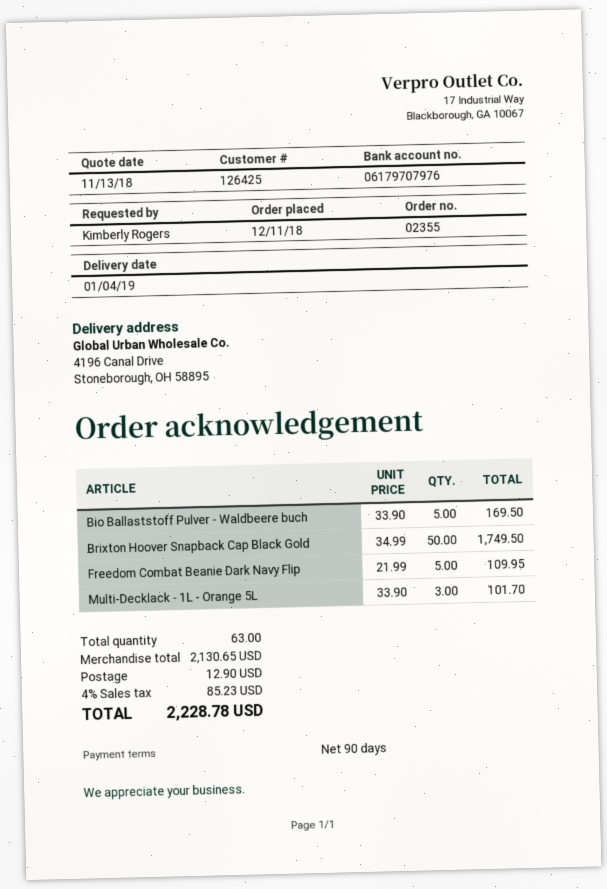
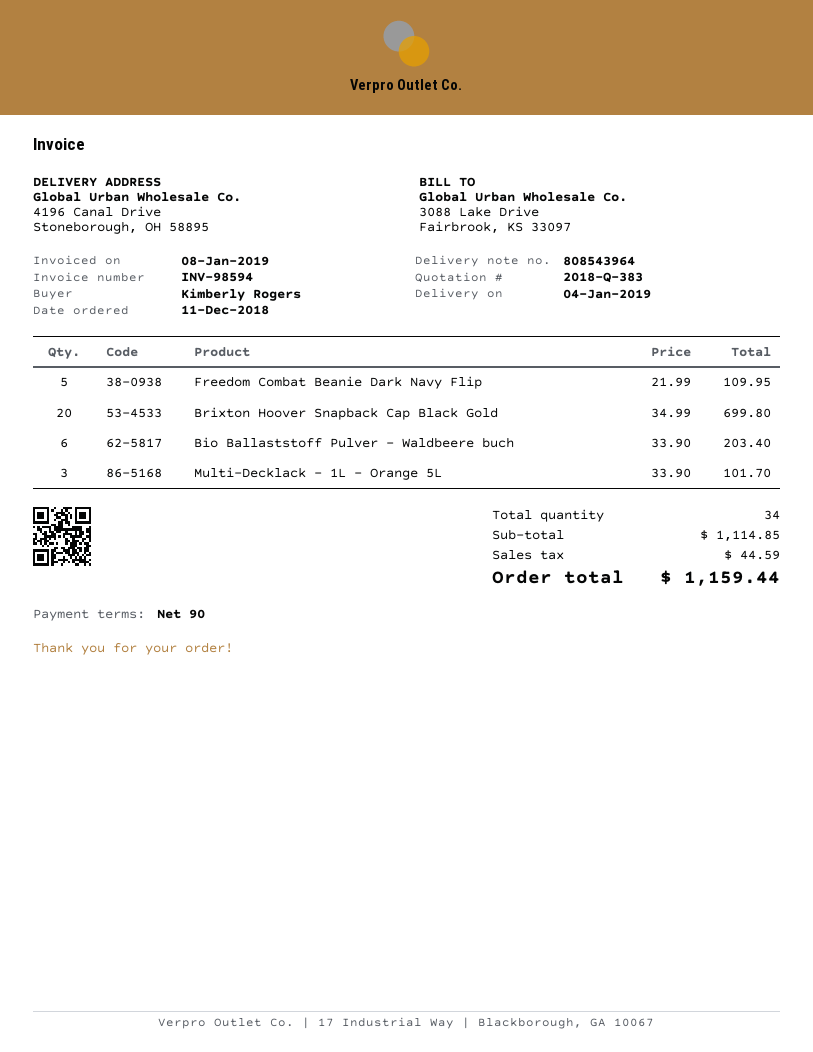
Bio Ballaststoff Pulver - Waldbeere buch: 5 x 33.90 = 169.50 -> 6 x 33.90 = 203.40
Brixton Hoover Snapback Cap Black Gold: 50 x 34.99 = 1749.50 -> 20 x 34.99 = 699.80
total quantity: 63 -> 34
subtotal: 2130.65 -> 1114.85
shipping: 12.90 -> none
tax: 85.23 -> 44.59
total: 2228.78 -> 1159.44

